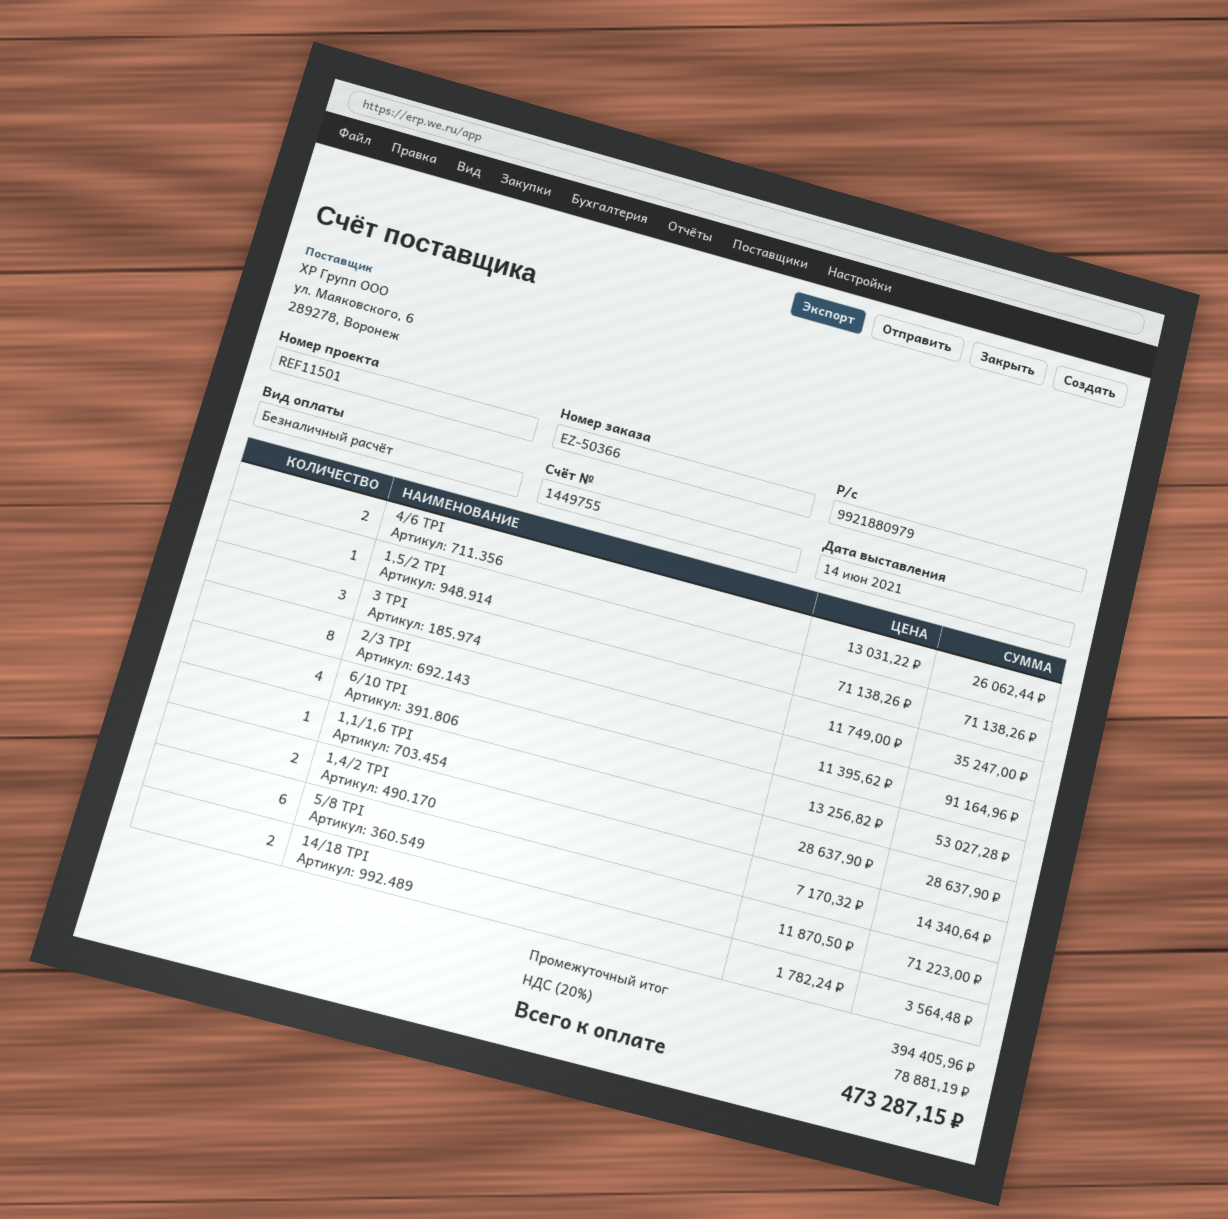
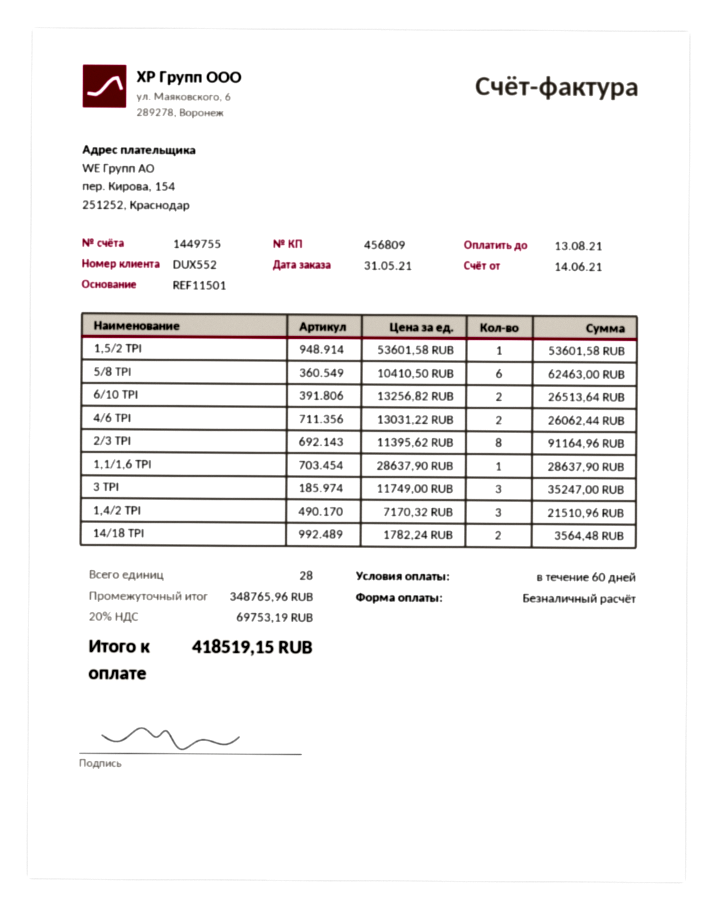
1,5/2 TPI: 1 x 71138.26 = 71138.26 -> 1 x 53601.58 = 53601.58
6/10 TPI: 4 x 13256.82 = 53027.28 -> 2 x 13256.82 = 26513.64
1,4/2 TPI: 2 x 7170.32 = 14340.64 -> 3 x 7170.32 = 21510.96
5/8 TPI: 6 x 11870.50 = 71223.00 -> 6 x 10410.50 = 62463.00
subtotal: 394405.96 -> 348765.96
tax: 20% = 78881.19 -> 20% = 69753.19
total: 473287.15 -> 418519.15

